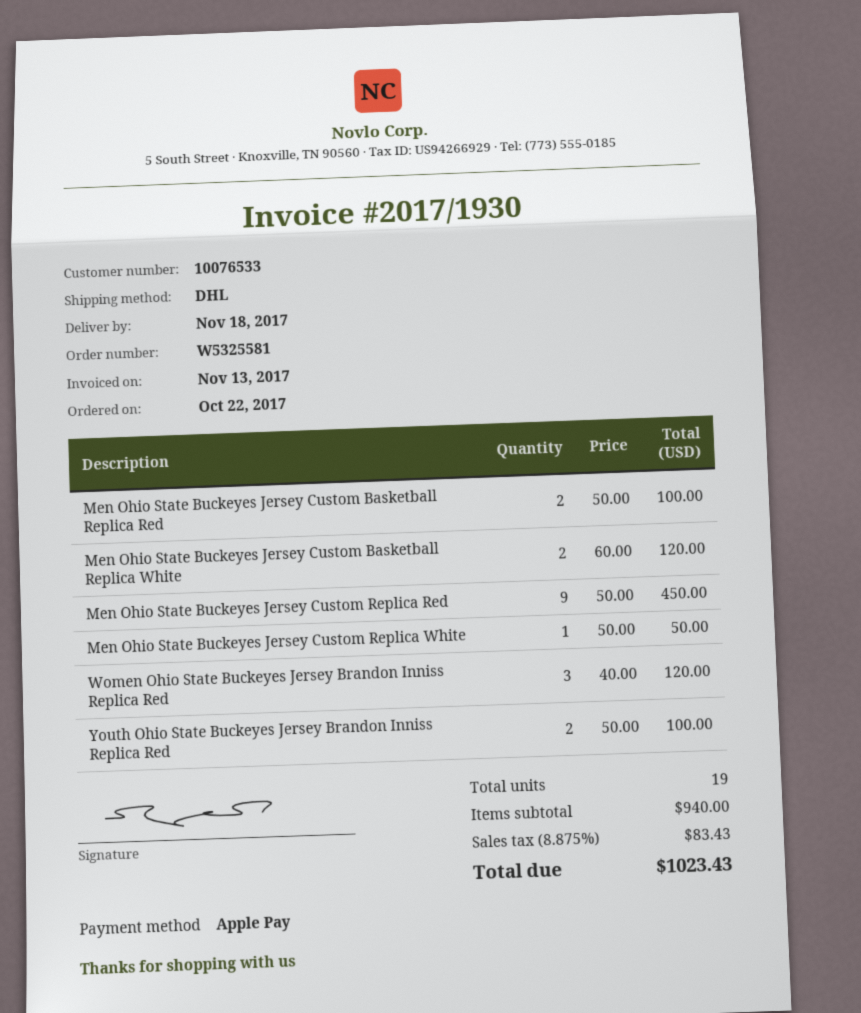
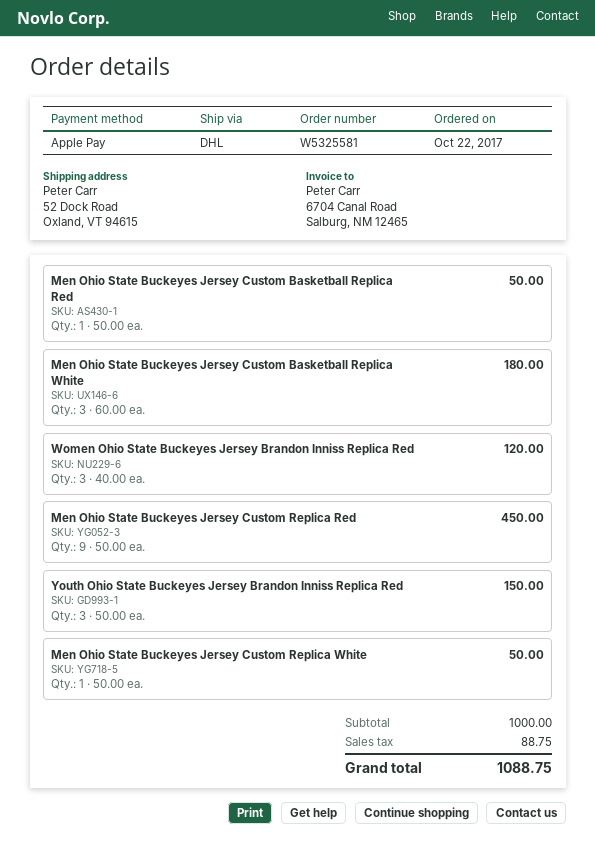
Men Ohio State Buckeyes Jersey Custom Basketball Replica Red: 2 x 50.00 = 100.00 -> 1 x 50.00 = 50.00
Men Ohio State Buckeyes Jersey Custom Basketball Replica White: 2 x 60.00 = 120.00 -> 3 x 60.00 = 180.00
Youth Ohio State Buckeyes Jersey Brandon Inniss Replica Red: 2 x 50.00 = 100.00 -> 3 x 50.00 = 150.00
subtotal: 940.00 -> 1000.00
tax: 83.43 -> 88.75
total: 1023.43 -> 1088.75

